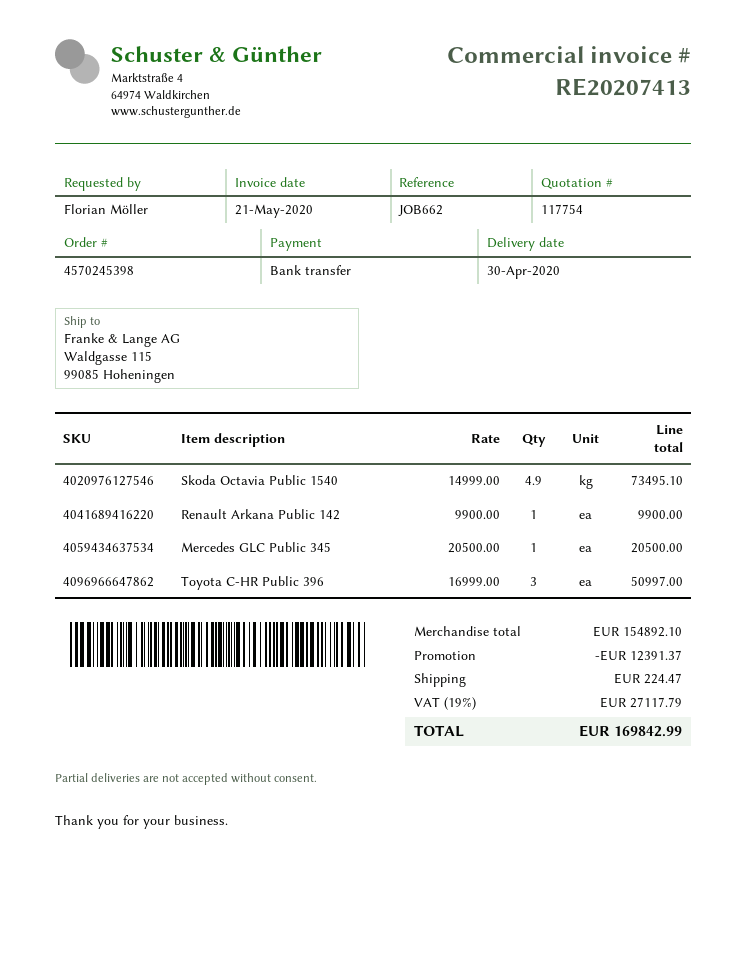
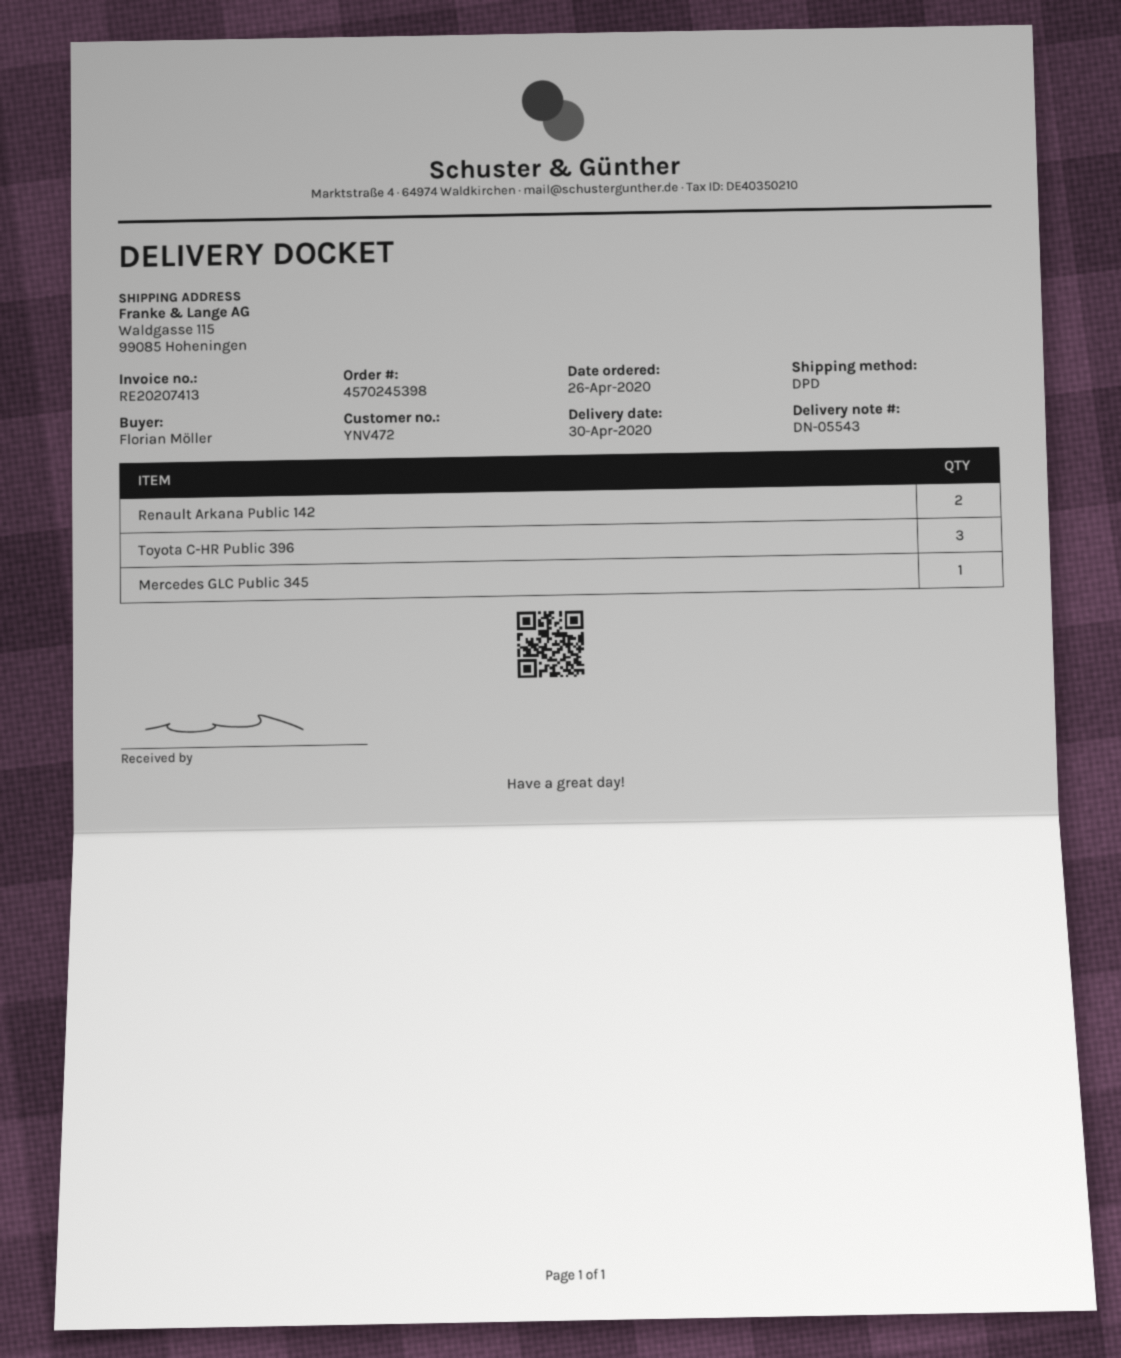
Skoda Octavia Public 1540: 4.9 -> none
Renault Arkana Public 142: 1 -> 2

